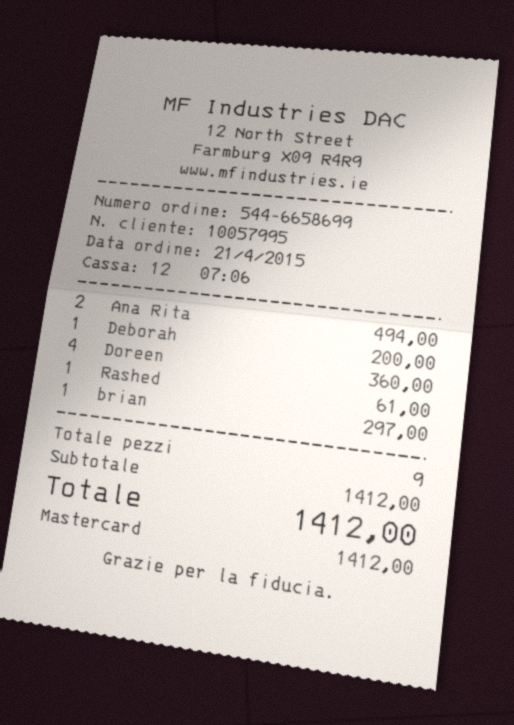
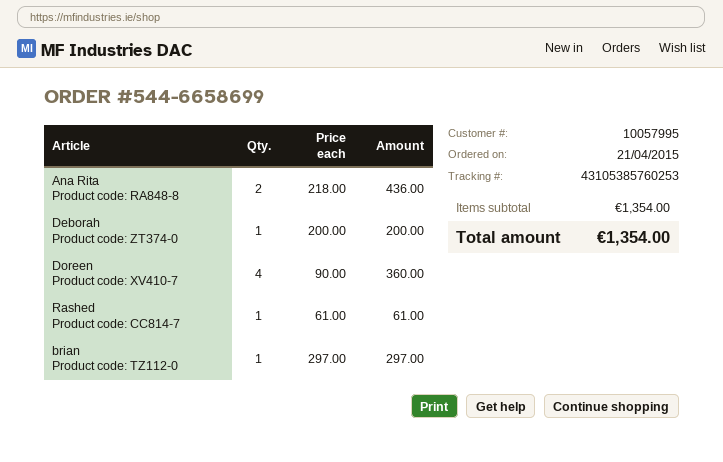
Ana Rita: 2 for 494.00 -> 2 for 436.00
subtotal: 1412.00 -> 1354.00
total: 1412.00 -> 1354.00

